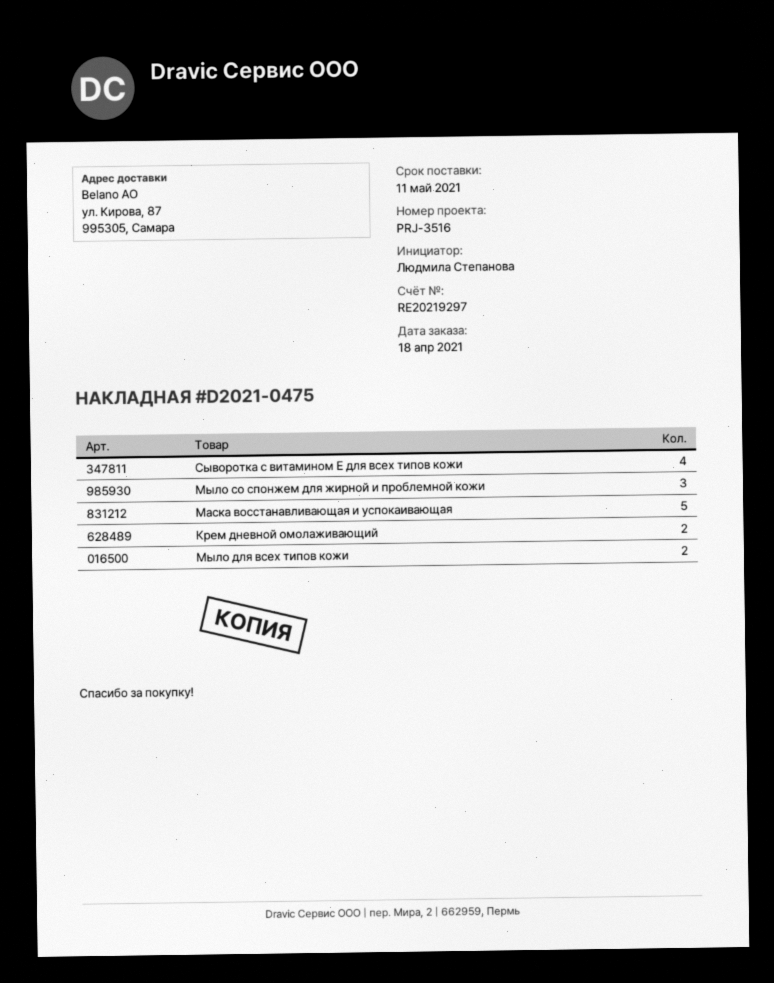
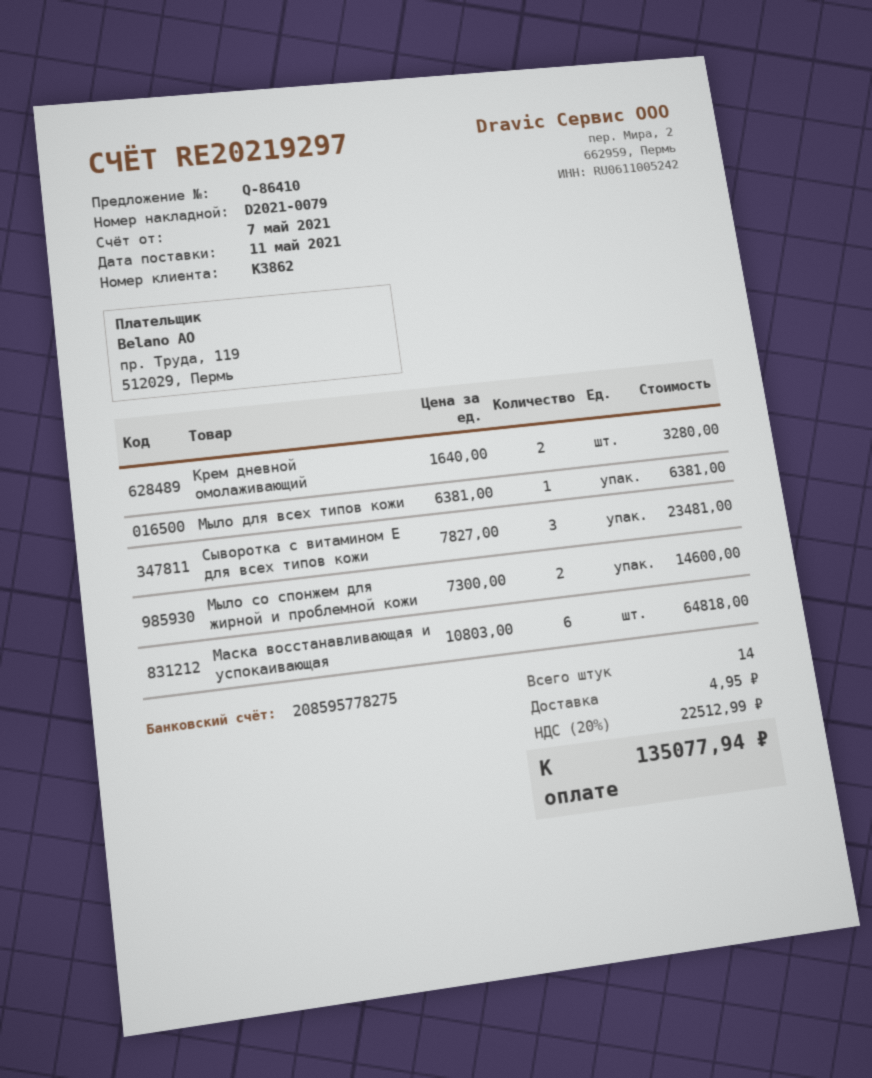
delivery note number: D2021-0475 -> D2021-0079
Сыворотка с витамином Е для всех типов кожи: 4 -> 3
Мыло со спонжем для жирной и проблемной кожи: 3 -> 2
Маска восстанавливающая и успокаивающая: 5 -> 6
Мыло для всех типов кожи: 2 -> 1

